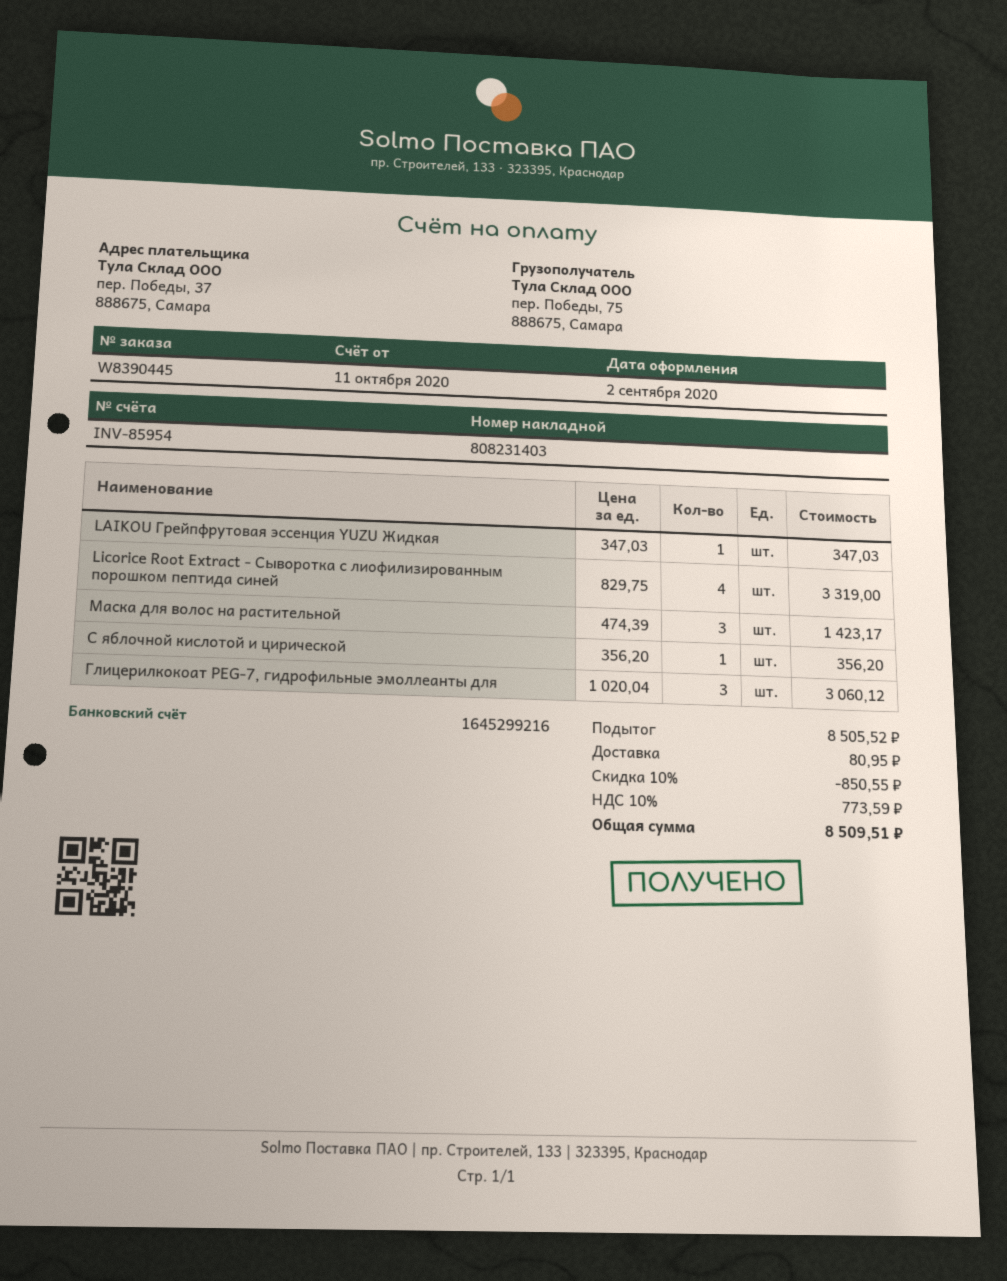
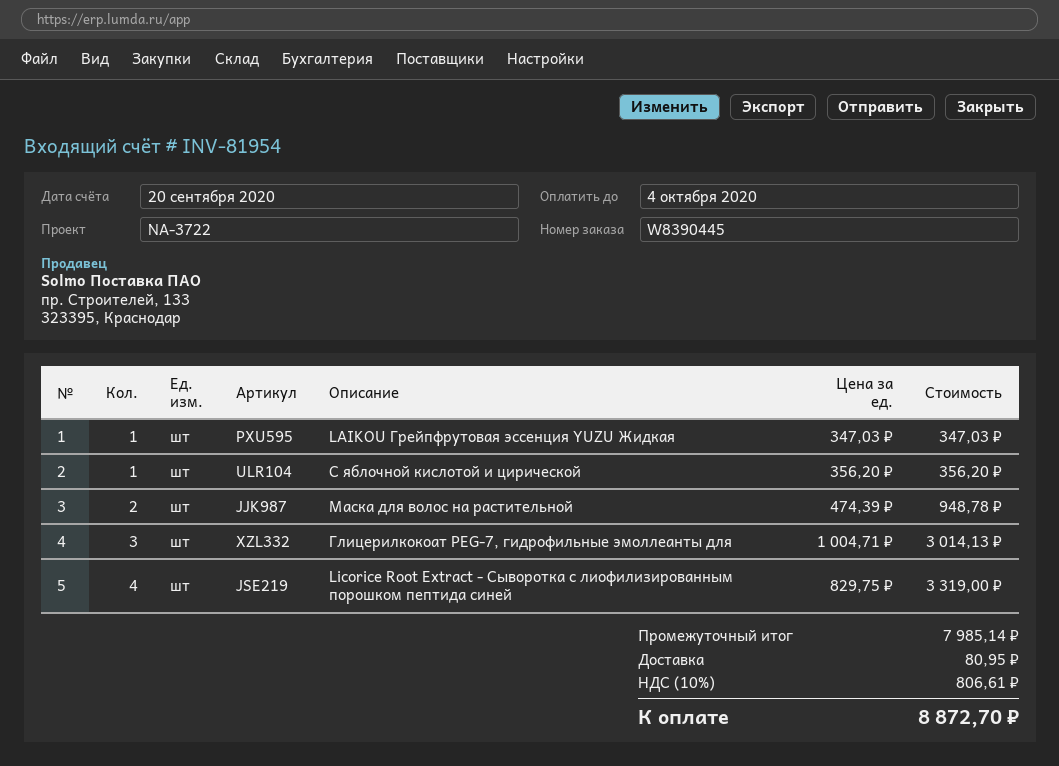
invoice number: INV-85954 -> INV-81954
invoice date: 2020-10-11 -> 2020-09-20
Маска для волос на растительной: 3 x 474.39 = 1423.17 -> 2 x 474.39 = 948.78
Глицерилкокоат PEG-7, гидрофильные эмоллеанты для: 3 x 1020.04 = 3060.12 -> 3 x 1004.71 = 3014.13
subtotal: 8505.52 -> 7985.14
discount: 10% = 850.55 -> none
tax: 10% = 773.59 -> 10% = 806.61
total: 8509.51 -> 8872.70

